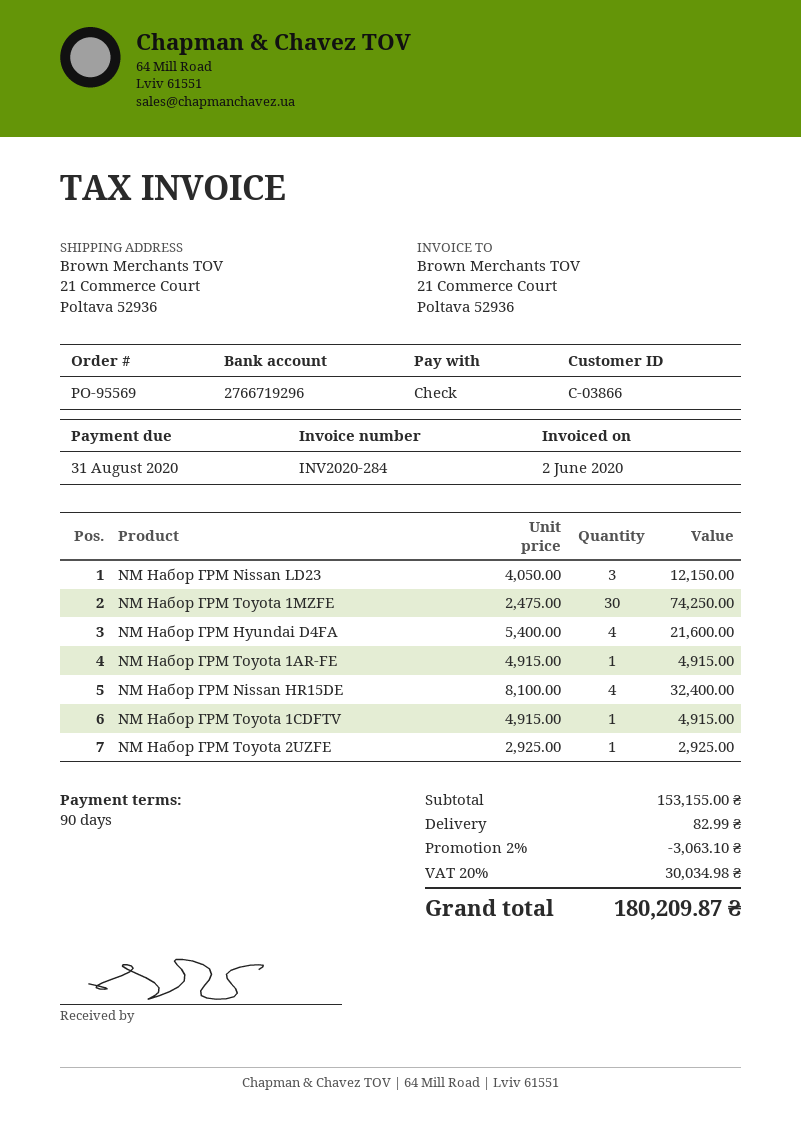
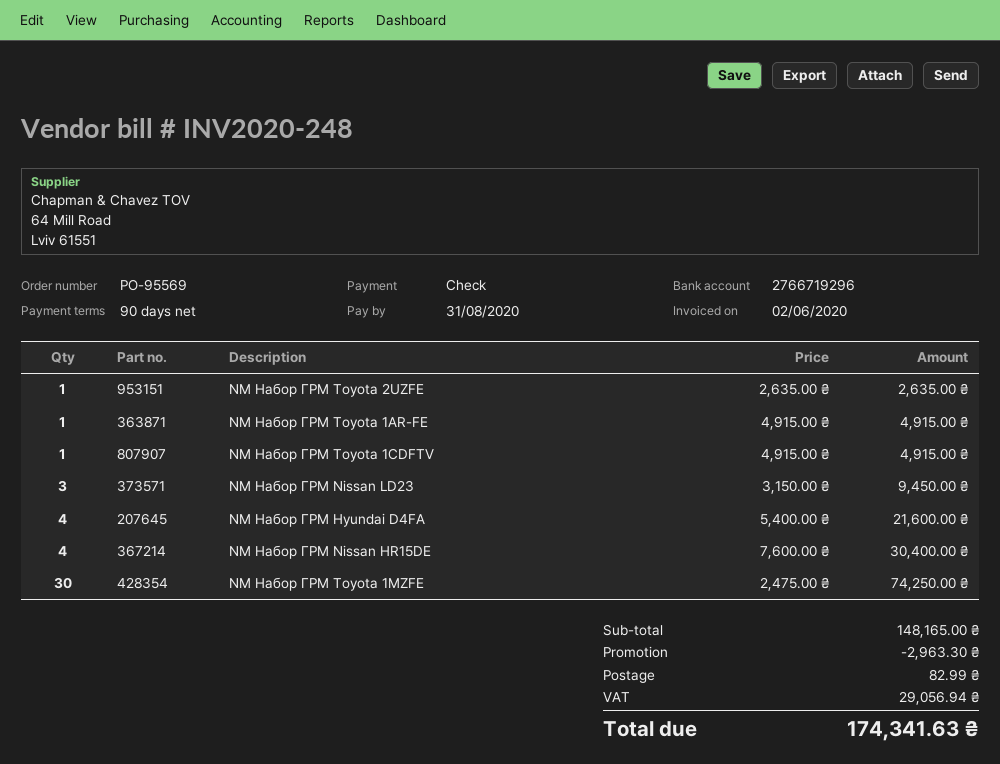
invoice number: INV2020-284 -> INV2020-248
NM Набор ГРМ Nissan LD23: 3 x 4050.00 = 12150.00 -> 3 x 3150.00 = 9450.00
NM Набор ГРМ Nissan HR15DE: 4 x 8100.00 = 32400.00 -> 4 x 7600.00 = 30400.00
NM Набор ГРМ Toyota 2UZFE: 1 x 2925.00 = 2925.00 -> 1 x 2635.00 = 2635.00
subtotal: 153155.00 -> 148165.00
discount: 3063.10 -> 2963.30
tax: 30034.98 -> 29056.94
total: 180209.87 -> 174341.63

